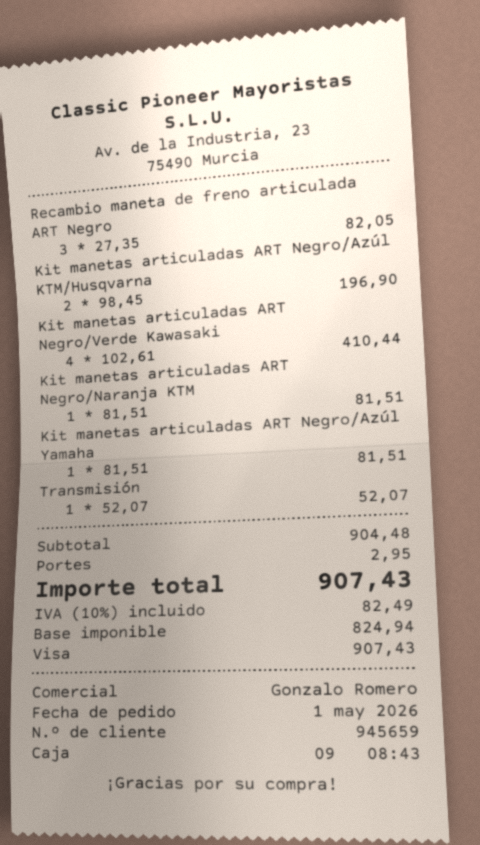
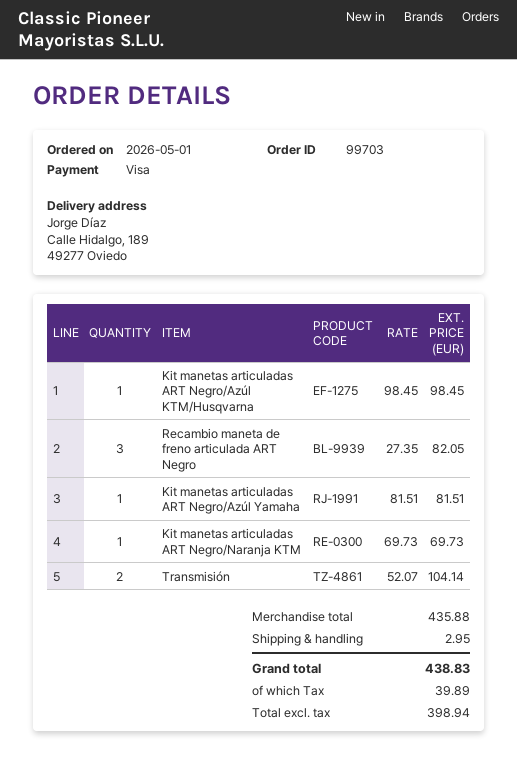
Kit manetas articuladas ART Negro/Azúl KTM/Husqvarna: 2 x 98.45 = 196.90 -> 1 x 98.45 = 98.45
Kit manetas articuladas ART Negro/Verde Kawasaki: 4 x 102.61 = 410.44 -> none
Kit manetas articuladas ART Negro/Naranja KTM: 1 x 81.51 = 81.51 -> 1 x 69.73 = 69.73
Transmisión: 1 x 52.07 = 52.07 -> 2 x 52.07 = 104.14
subtotal: 904.48 -> 435.88
net: 824.94 -> 398.94
tax: 82.49 -> 39.89
total: 907.43 -> 438.83

